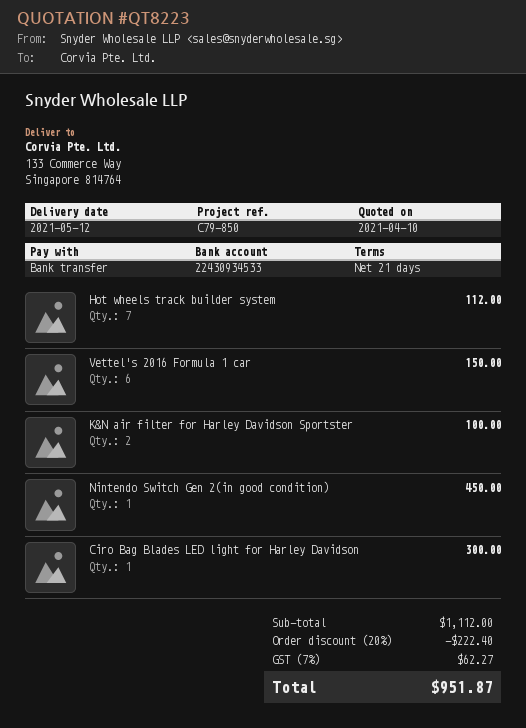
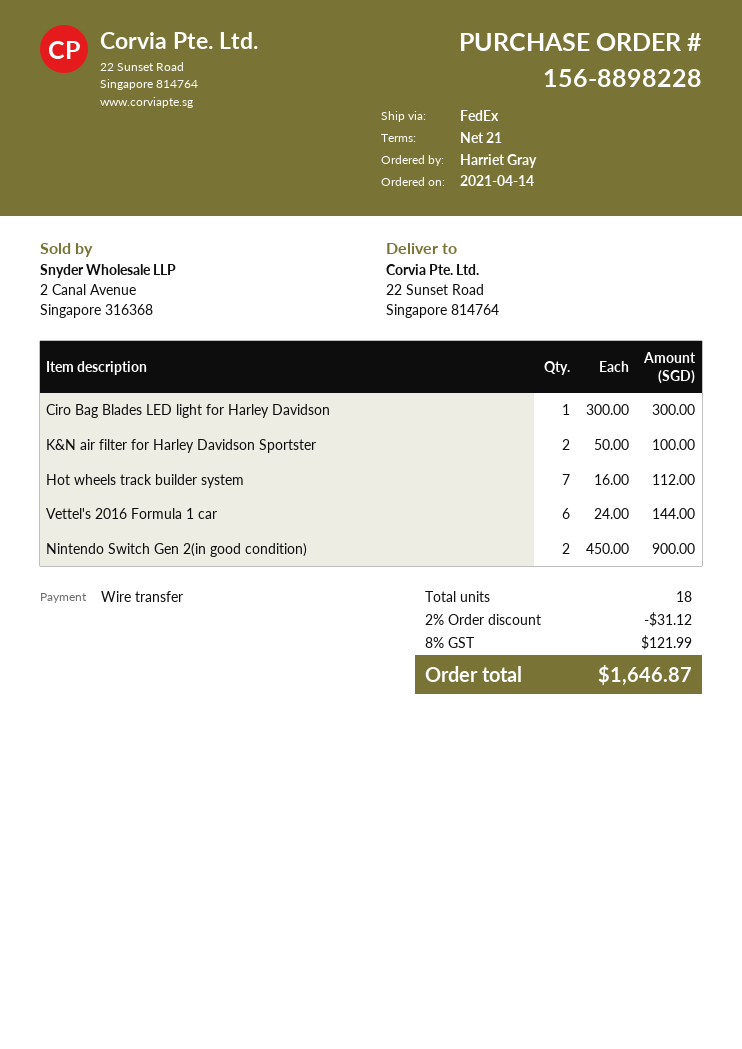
ship to: 133 Commerce Way, Singapore 814764 -> 22 Sunset Road, Singapore 814764
Vettel's 2016 Formula 1 car: 6 for 150.00 -> 6 for 144.00
Nintendo Switch Gen 2(in good condition): 1 for 450.00 -> 2 for 900.00
discount: 20% = 222.40 -> 2% = 31.12
tax: 7% = 62.27 -> 8% = 121.99
total: 951.87 -> 1646.87

